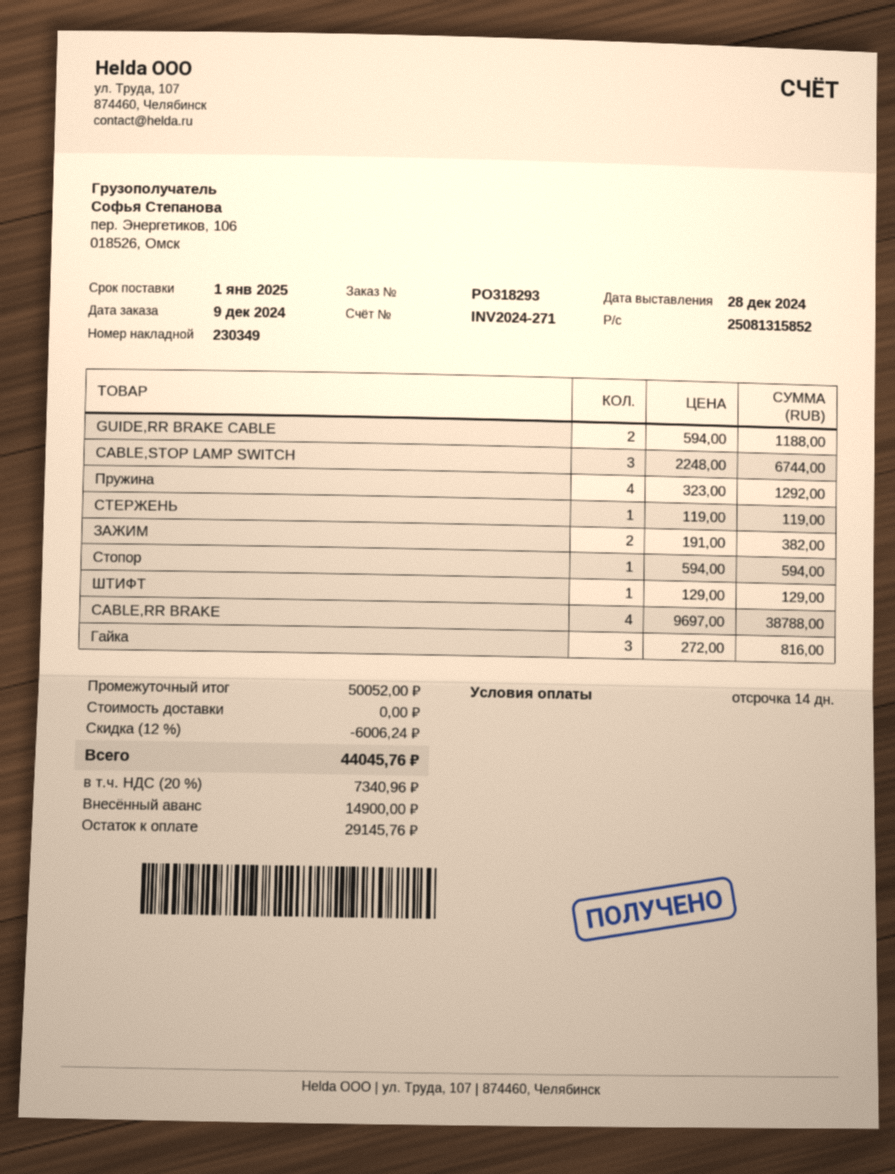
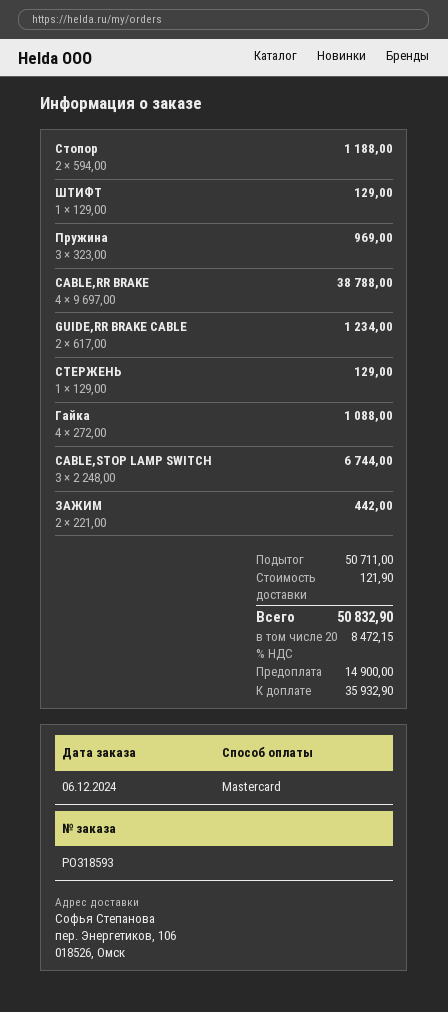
order number: PO318293 -> PO318593
order date: 2024-12-09 -> 2024-12-06
GUIDE,RR BRAKE CABLE: 2 x 594.00 = 1188.00 -> 2 x 617.00 = 1234.00
Пружина: 4 x 323.00 = 1292.00 -> 3 x 323.00 = 969.00
СТЕРЖЕНЬ: 1 x 119.00 = 119.00 -> 1 x 129.00 = 129.00
ЗАЖИМ: 2 x 191.00 = 382.00 -> 2 x 221.00 = 442.00
Стопор: 1 x 594.00 = 594.00 -> 2 x 594.00 = 1188.00
Гайка: 3 x 272.00 = 816.00 -> 4 x 272.00 = 1088.00
subtotal: 50052.00 -> 50711.00
discount: 12% = 6006.24 -> none
shipping: 0.00 -> 121.90
tax: 20% = 7340.96 -> 20% = 8472.15
total: 44045.76 -> 50832.90
balance: 29145.76 -> 35932.90

